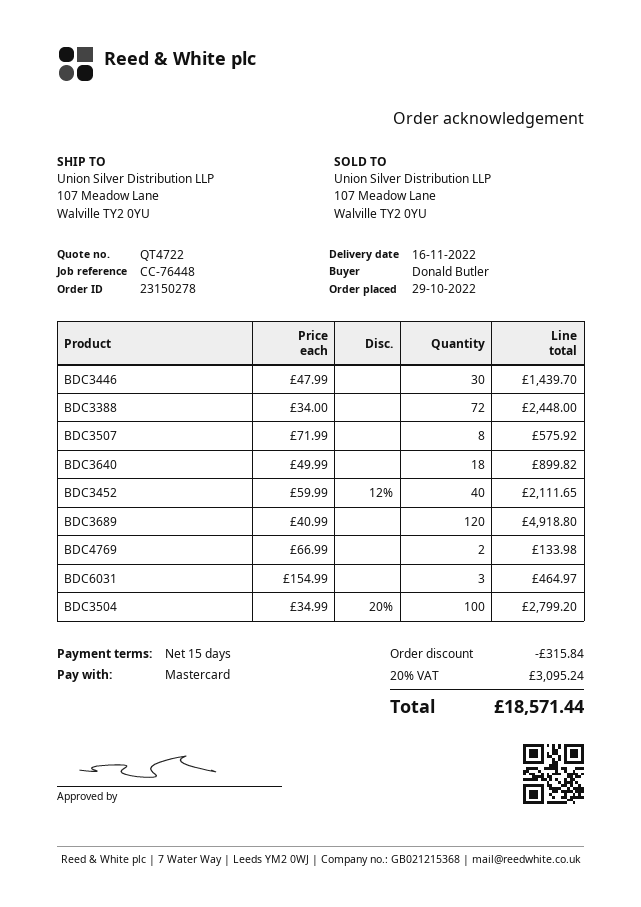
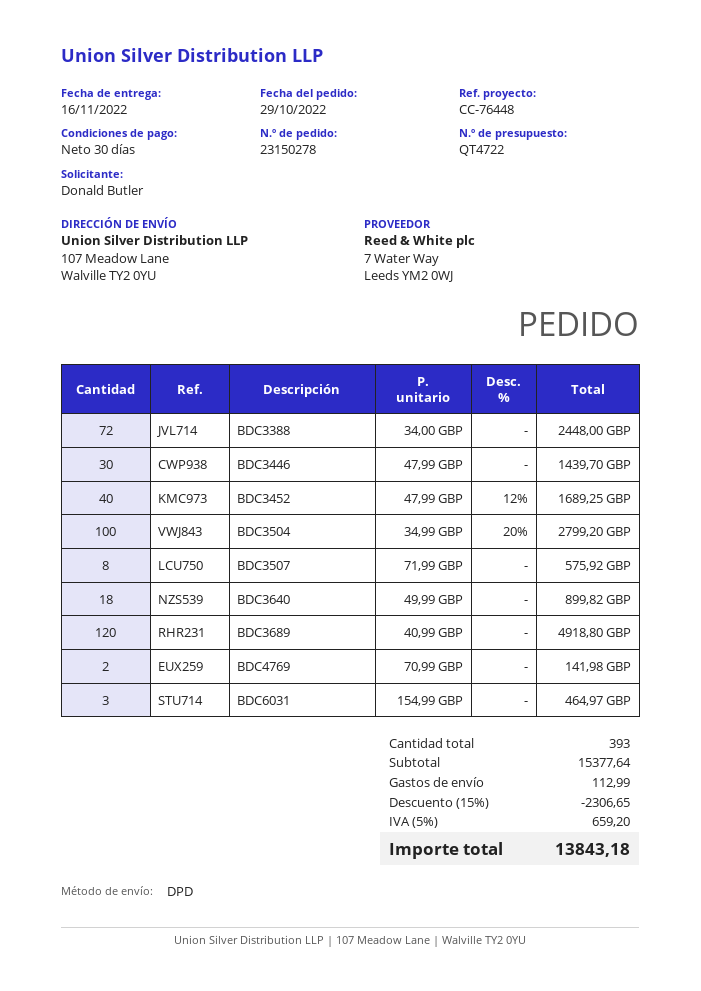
payment terms: 15 days -> 30 days
BDC3452: 40 x 59.99 - 12% = 2111.65 -> 40 x 47.99 - 12% = 1689.25
BDC4769: 2 x 66.99 = 133.98 -> 2 x 70.99 = 141.98
discount: 315.84 -> 2306.65
shipping: none -> 112.99
tax: 20% = 3095.24 -> 5% = 659.20
total: 18571.44 -> 13843.18

